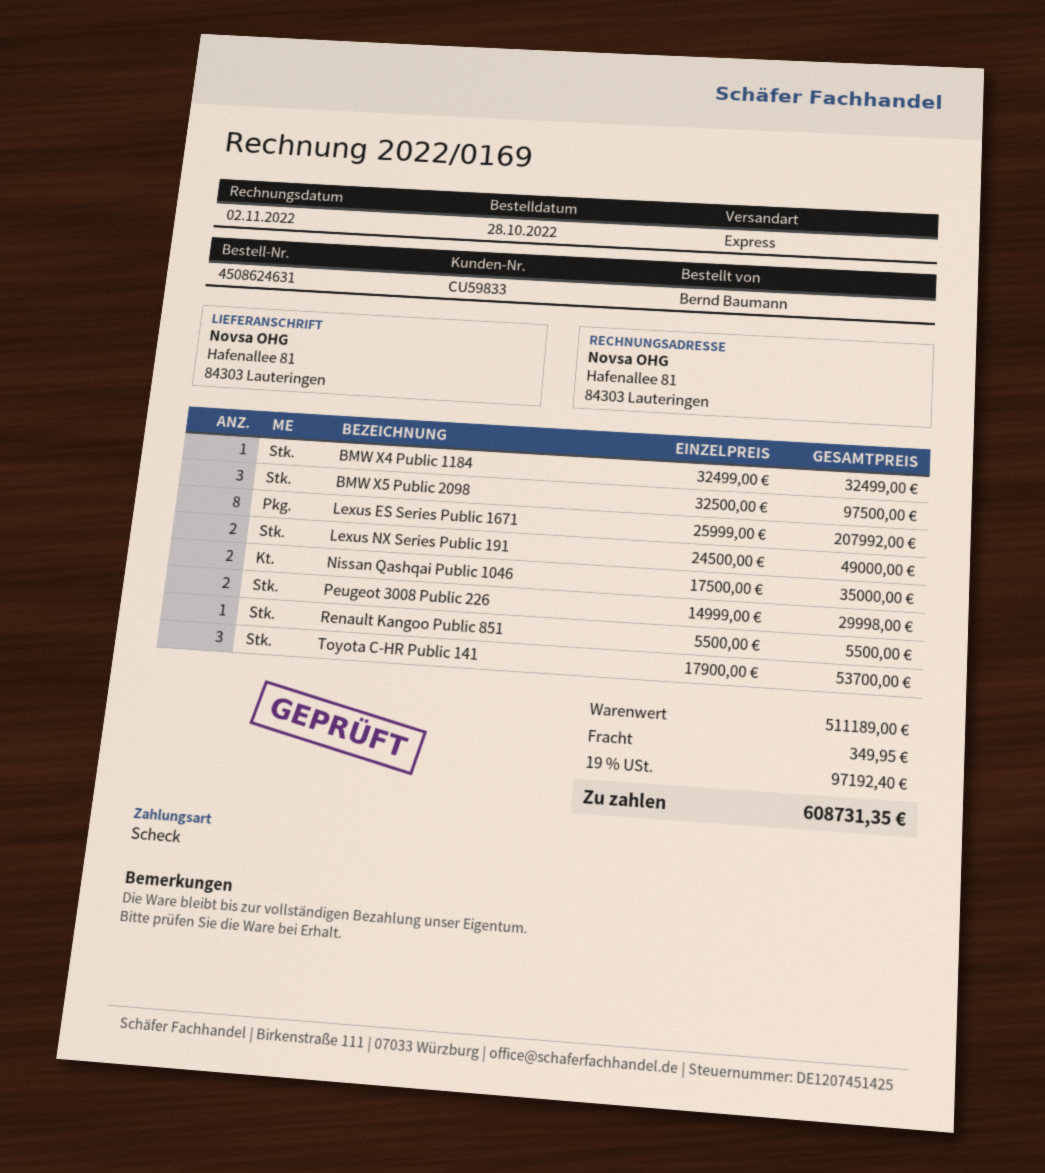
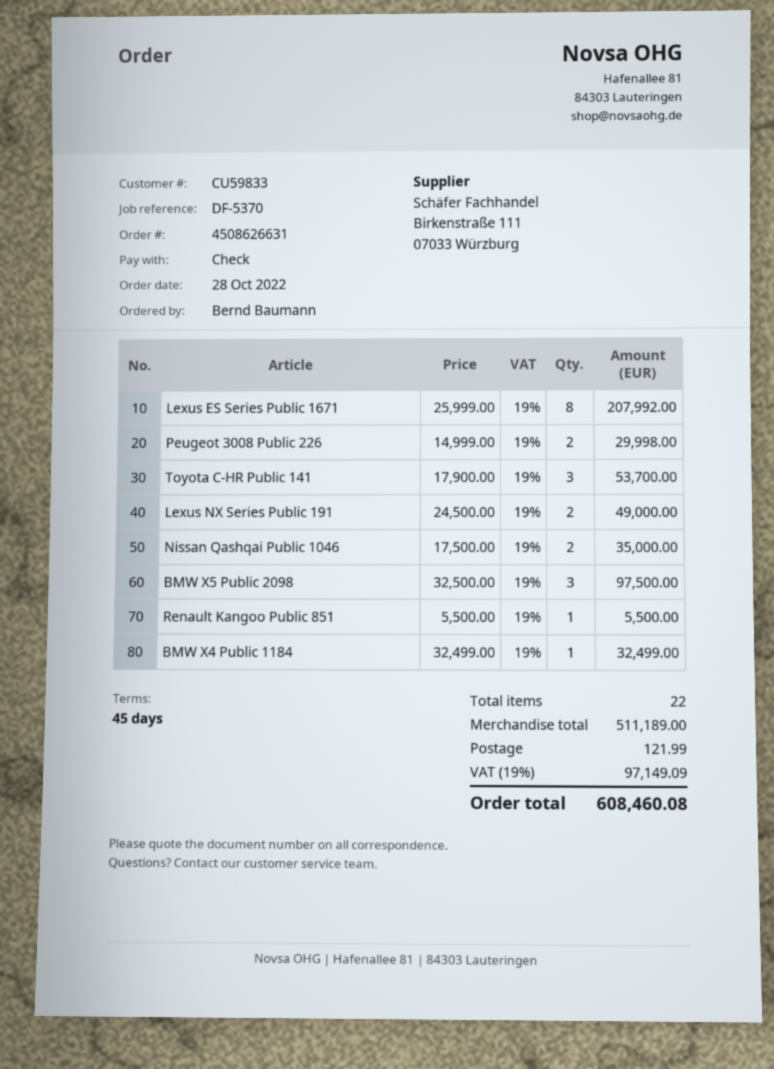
order number: 4508624631 -> 4508626631
shipping: 349.95 -> 121.99
tax: 19% = 97192.40 -> 19% = 97149.09
total: 608731.35 -> 608460.08

